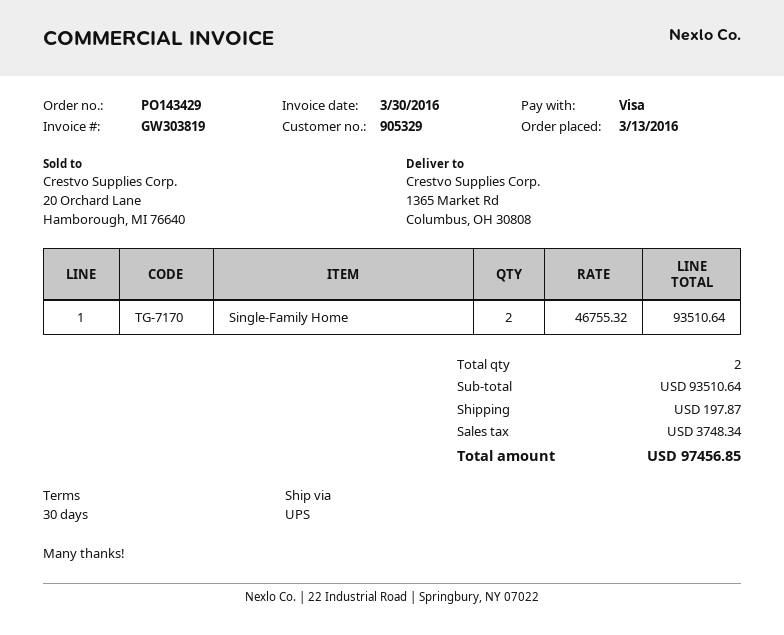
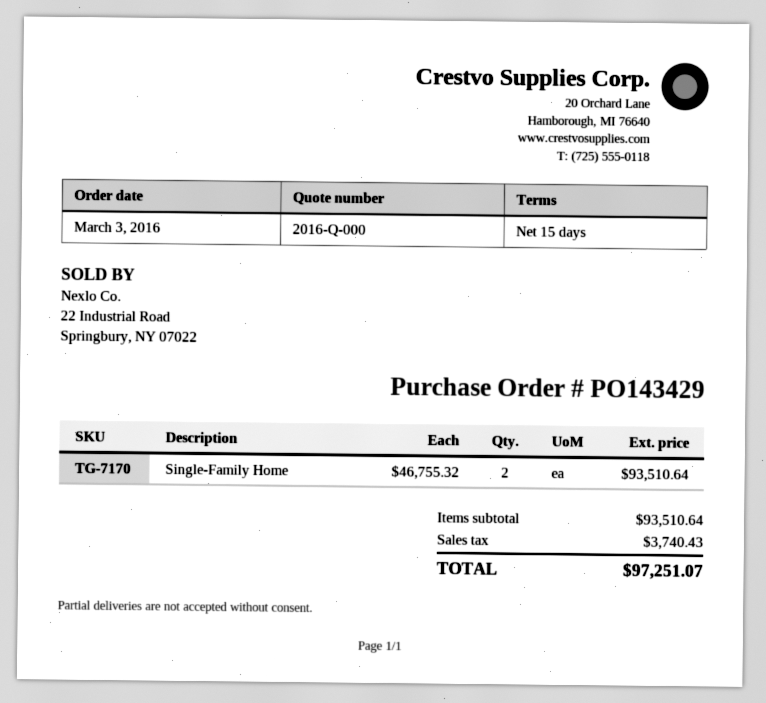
order date: 2016-03-13 -> 2016-03-03
payment terms: 30 days -> 15 days
shipping: 197.87 -> none
tax: 3748.34 -> 3740.43
total: 97456.85 -> 97251.07

